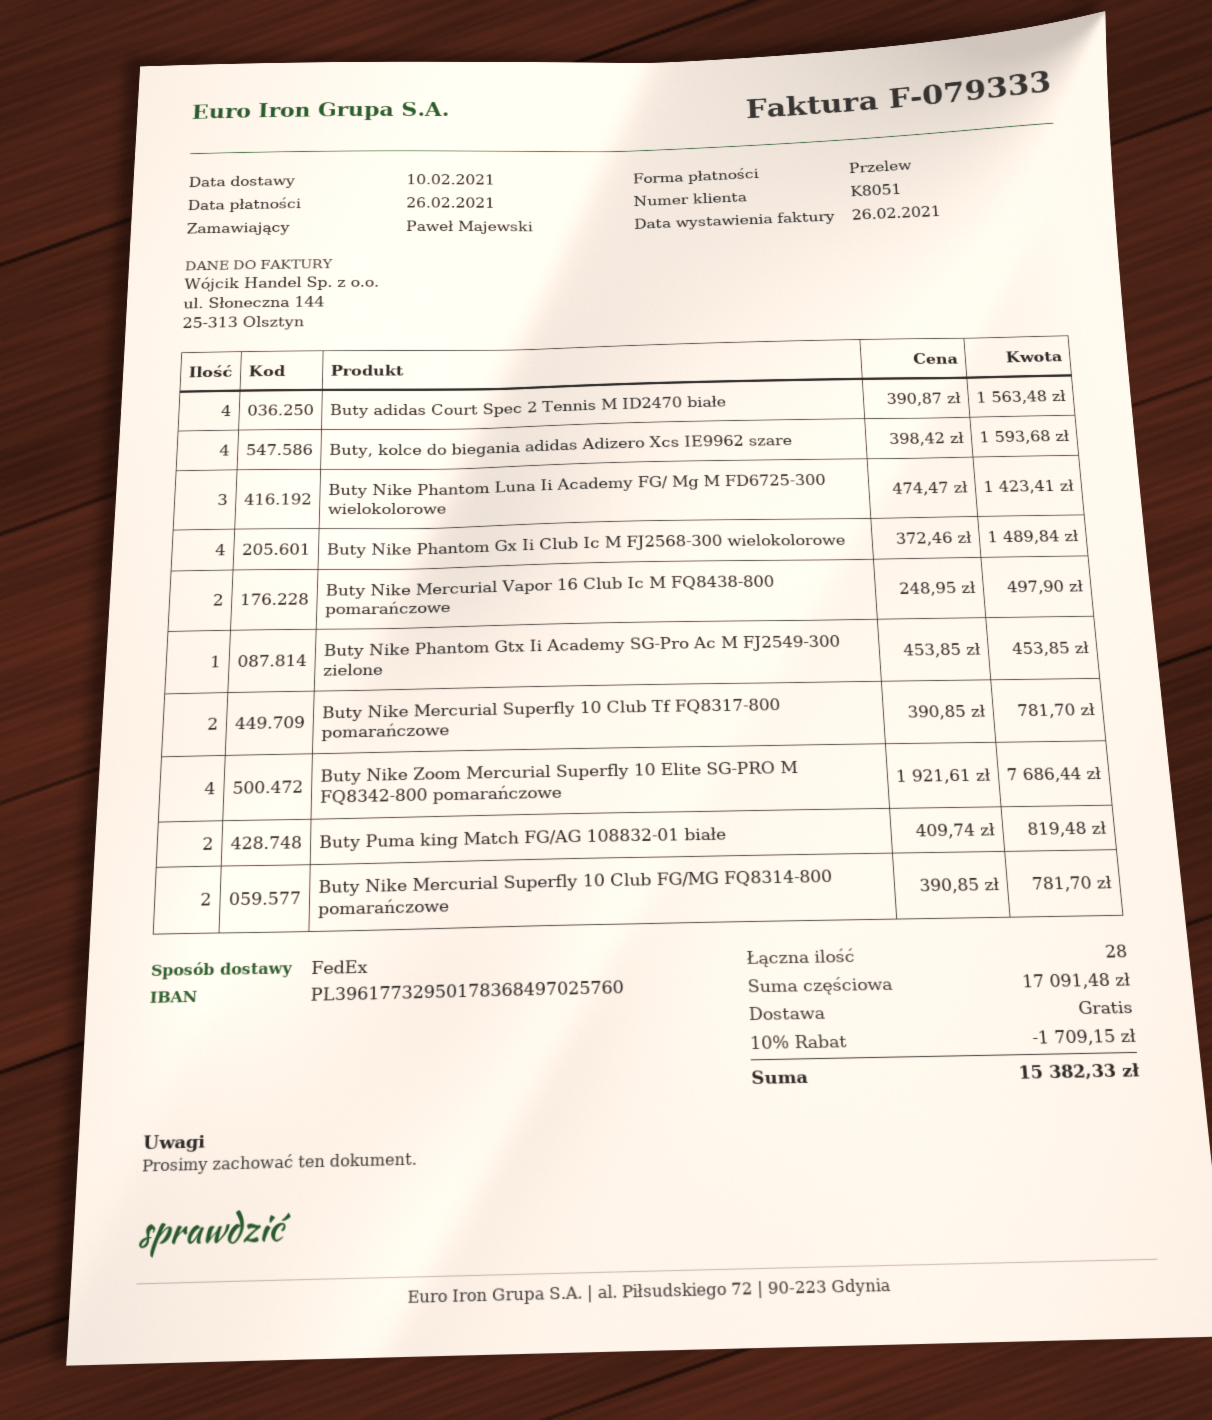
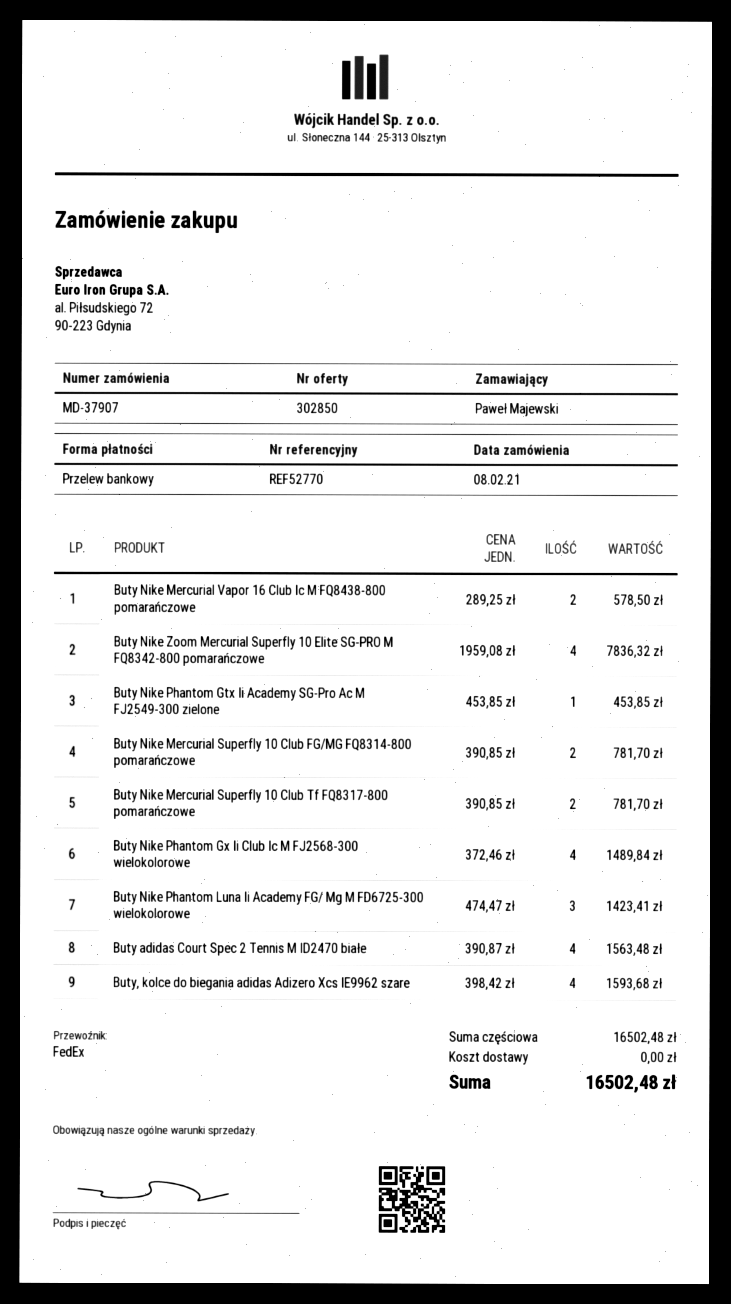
Buty Nike Mercurial Vapor 16 Club Ic M FQ8438-800 pomarańczowe: 2 x 248.95 = 497.90 -> 2 x 289.25 = 578.50
Buty Nike Zoom Mercurial Superfly 10 Elite SG-PRO M FQ8342-800 pomarańczowe: 4 x 1921.61 = 7686.44 -> 4 x 1959.08 = 7836.32
Buty Puma king Match FG/AG 108832-01 białe: 2 x 409.74 = 819.48 -> none
subtotal: 17091.48 -> 16502.48
discount: 10% = 1709.15 -> none
total: 15382.33 -> 16502.48

